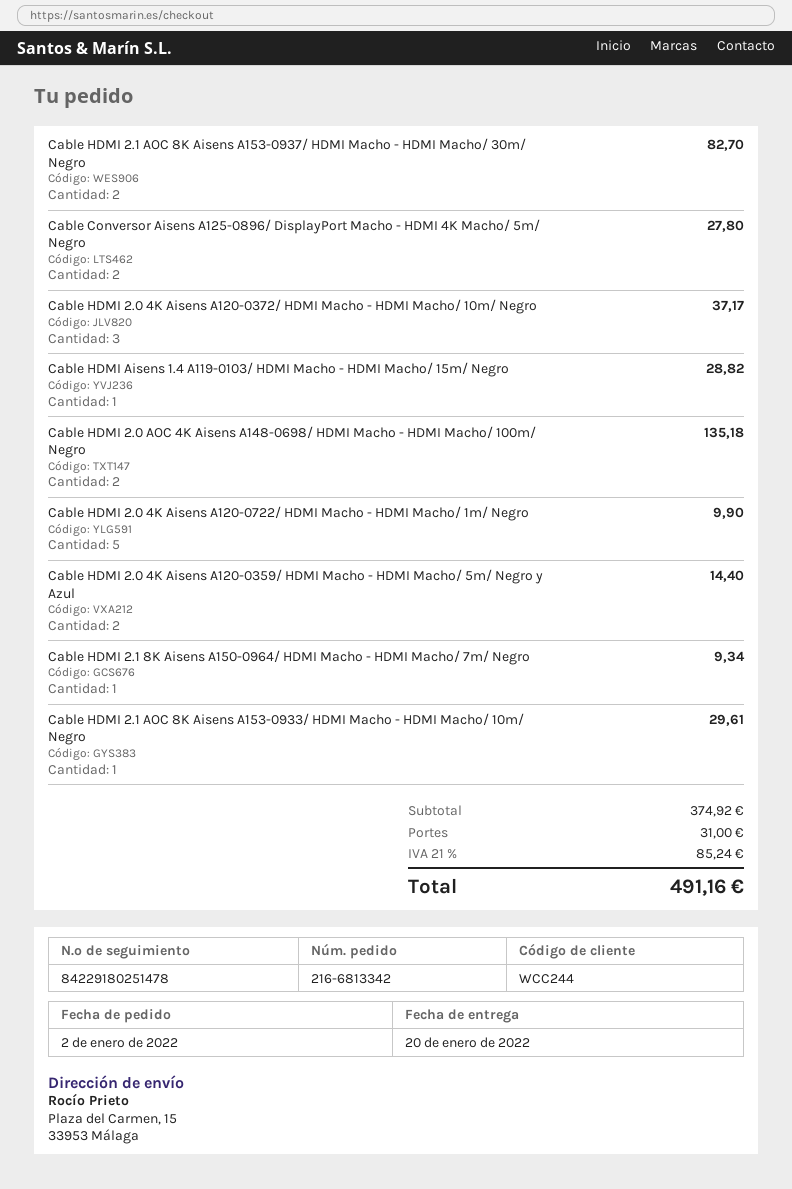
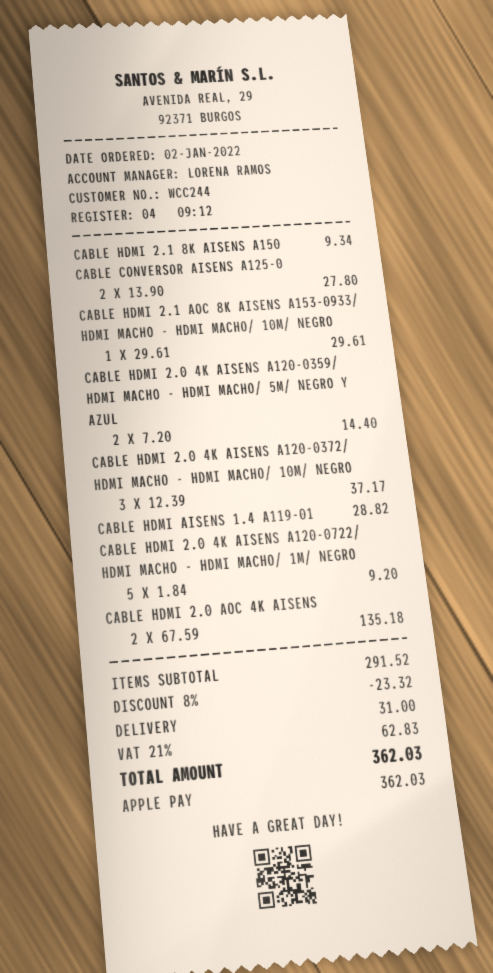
Cable HDMI 2.1 AOC 8K Aisens A153-0937/ HDMI Macho - HDMI Macho/ 30m/ Negro: 2 for 82.70 -> none
Cable HDMI 2.0 4K Aisens A120-0722/ HDMI Macho - HDMI Macho/ 1m/ Negro: 5 for 9.90 -> 5 for 9.20
subtotal: 374.92 -> 291.52
discount: none -> 8% = 23.32
tax: 21% = 85.24 -> 21% = 62.83
total: 491.16 -> 362.03

